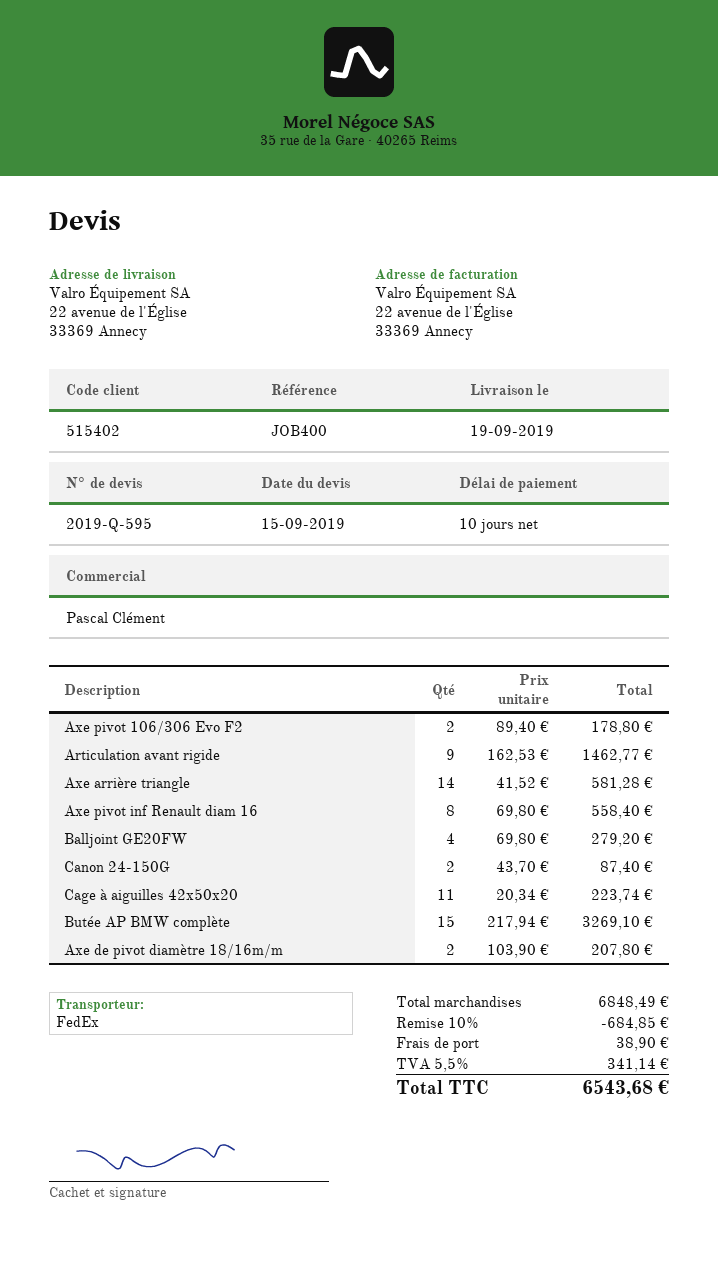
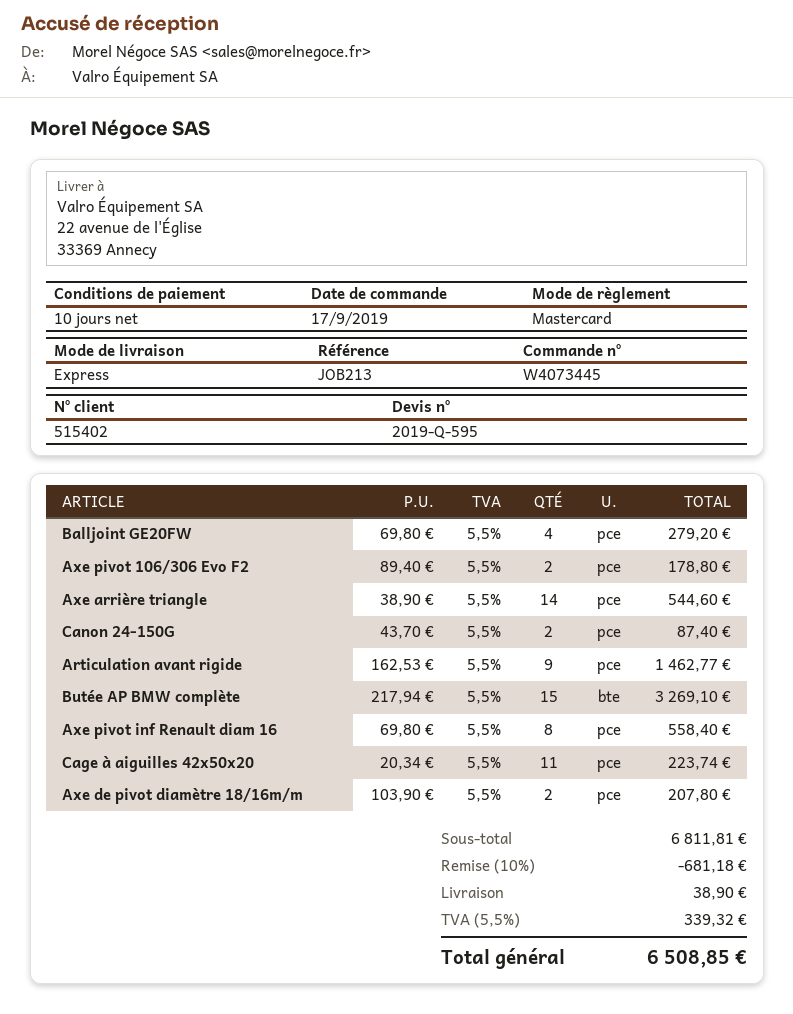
reference: JOB400 -> JOB213
shipping method: FedEx -> express
Axe arrière triangle: 14 x 41.52 = 581.28 -> 14 x 38.90 = 544.60
subtotal: 6848.49 -> 6811.81
discount: 10% = 684.85 -> 10% = 681.18
tax: 5.5% = 341.14 -> 5.5% = 339.32
total: 6543.68 -> 6508.85

